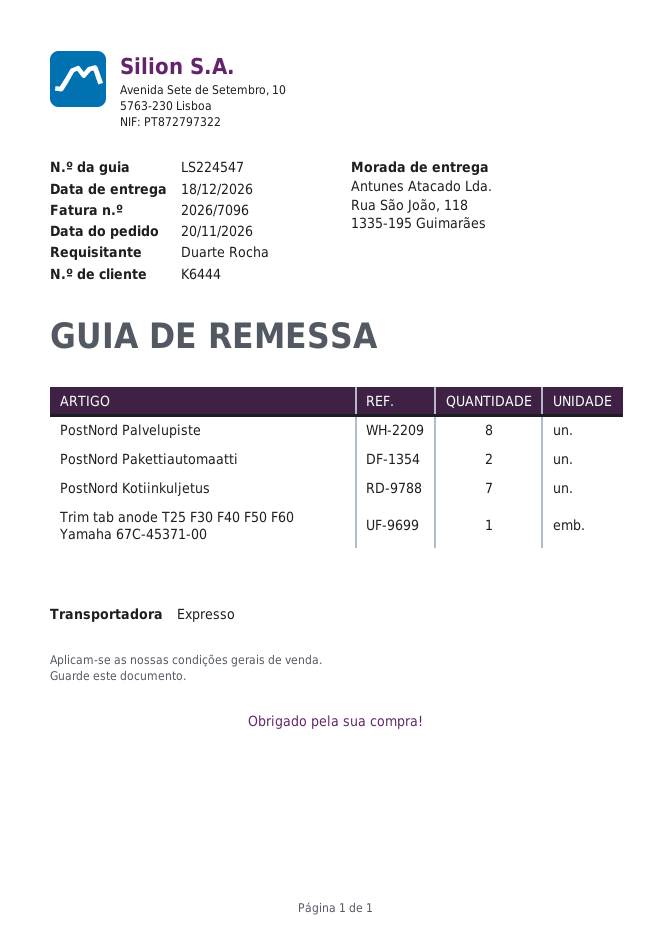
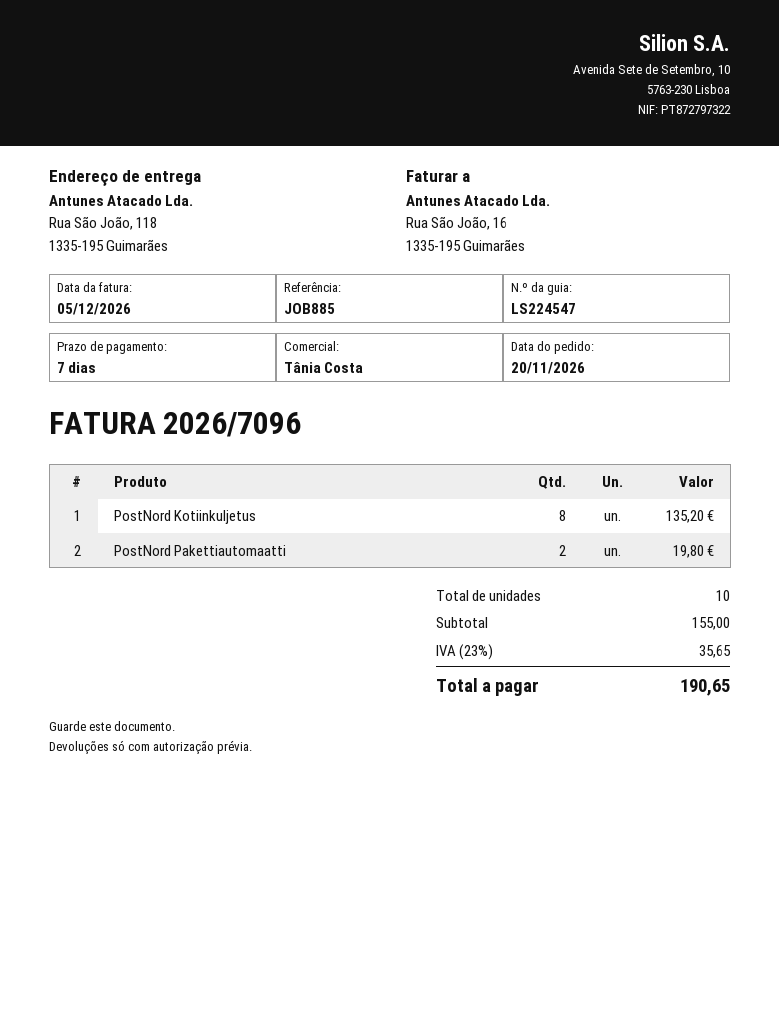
PostNord Palvelupiste: 8 -> none
PostNord Kotiinkuljetus: 7 -> 8
Trim tab anode T25 F30 F40 F50 F60 Yamaha 67C-45371-00: 1 -> none

